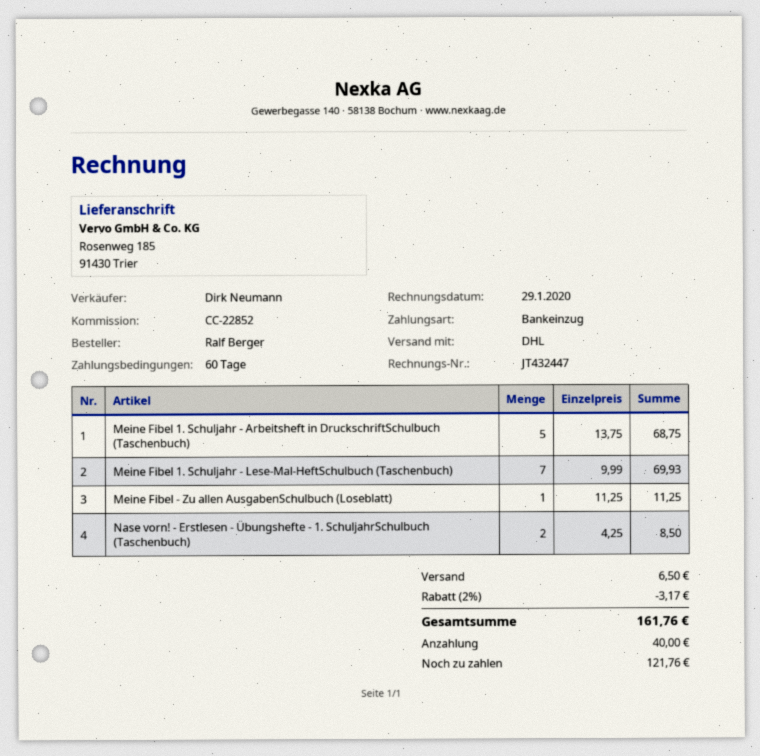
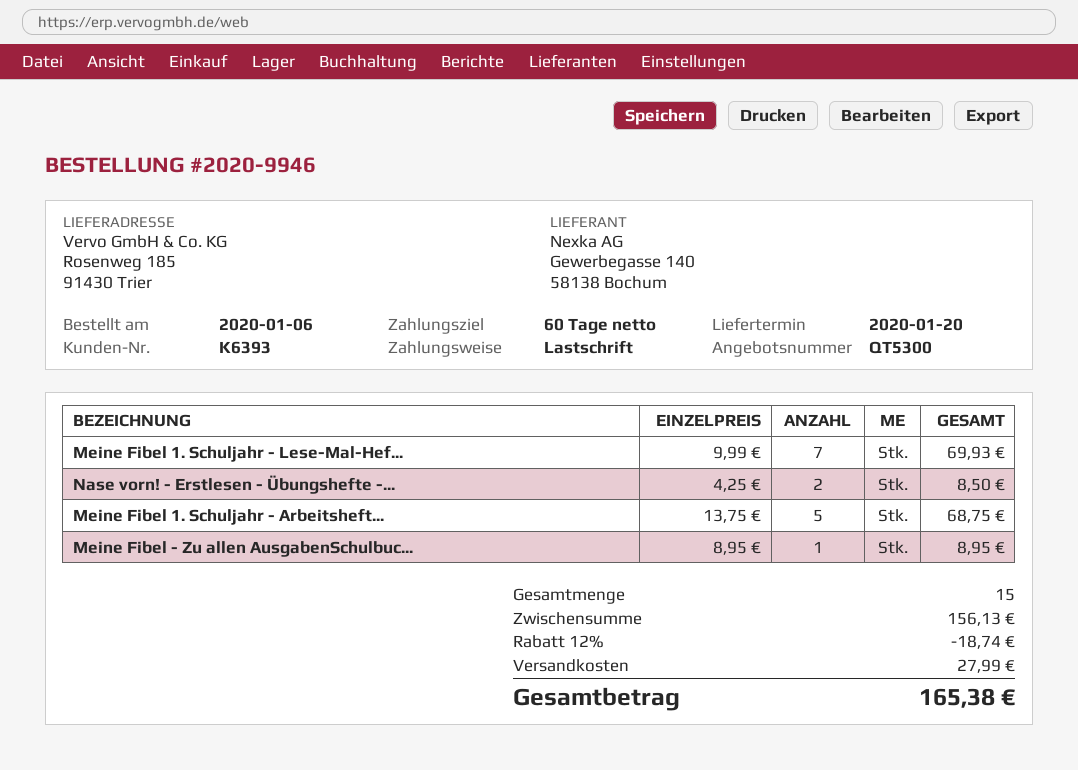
Meine Fibel - Zu allen AusgabenSchulbuch (Loseblatt): 1 x 11.25 = 11.25 -> 1 x 8.95 = 8.95
discount: 2% = 3.17 -> 12% = 18.74
shipping: 6.50 -> 27.99
total: 161.76 -> 165.38

